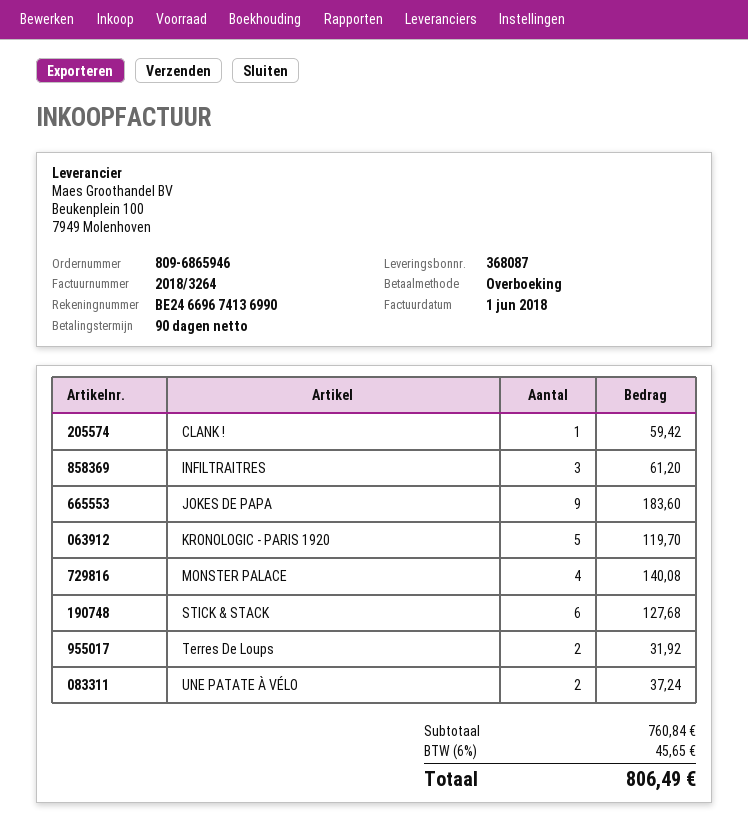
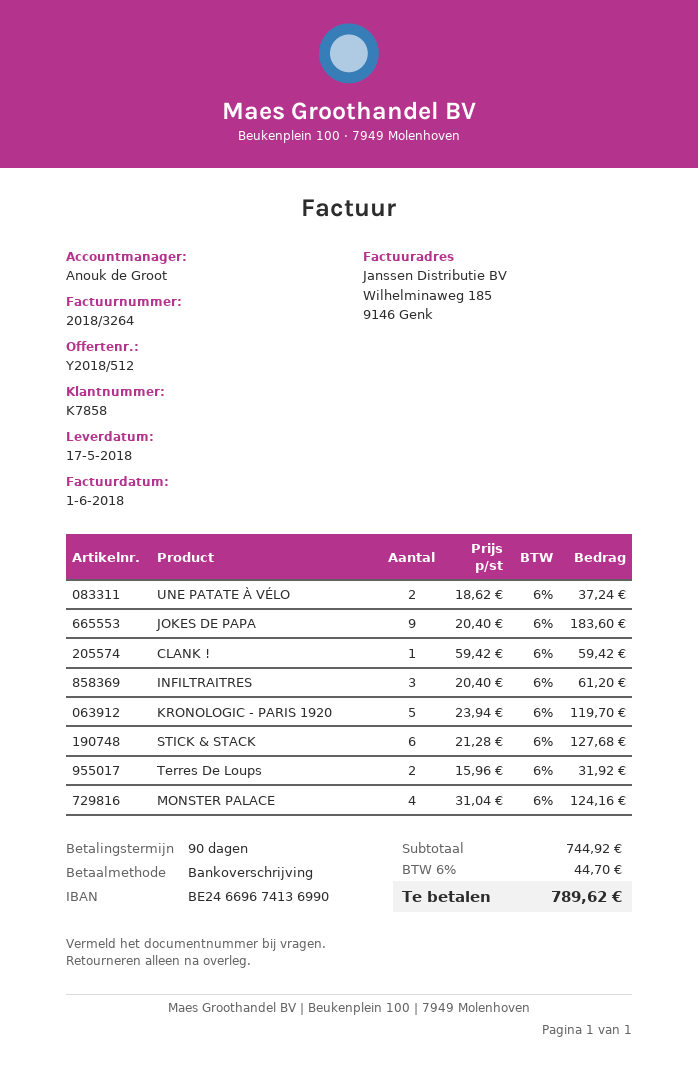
MONSTER PALACE: 4 for 140.08 -> 4 for 124.16
subtotal: 760.84 -> 744.92
tax: 6% = 45.65 -> 6% = 44.70
total: 806.49 -> 789.62

